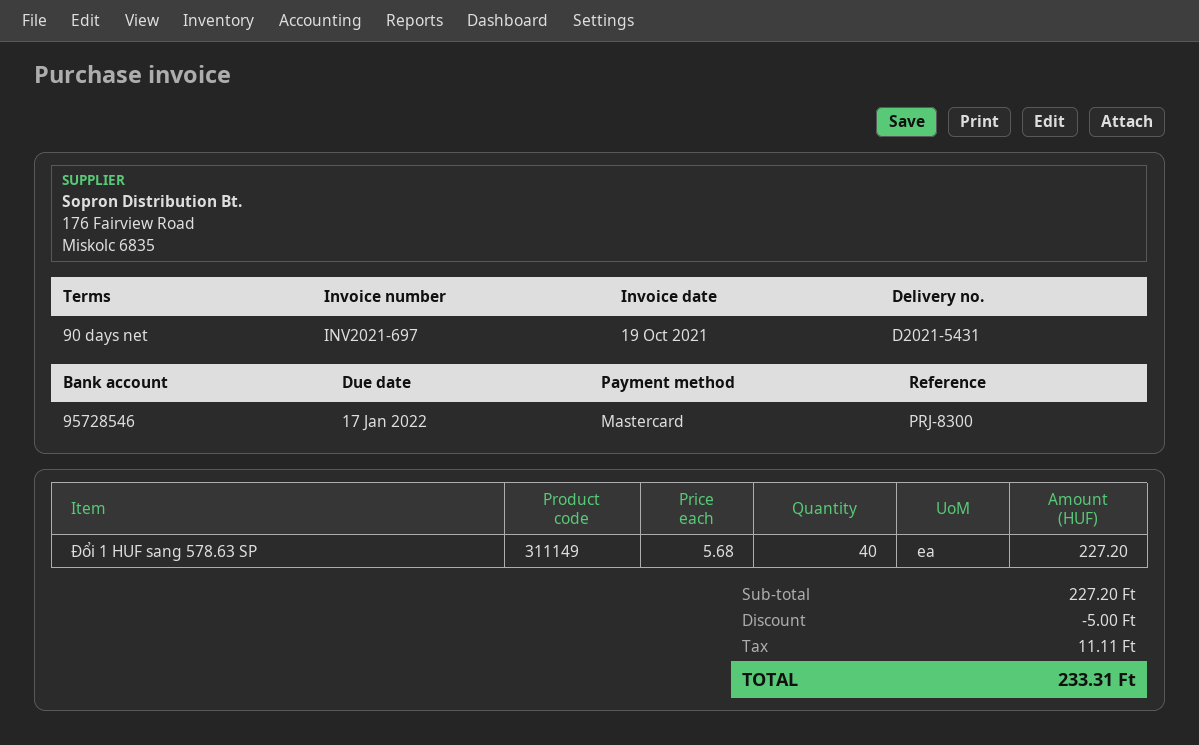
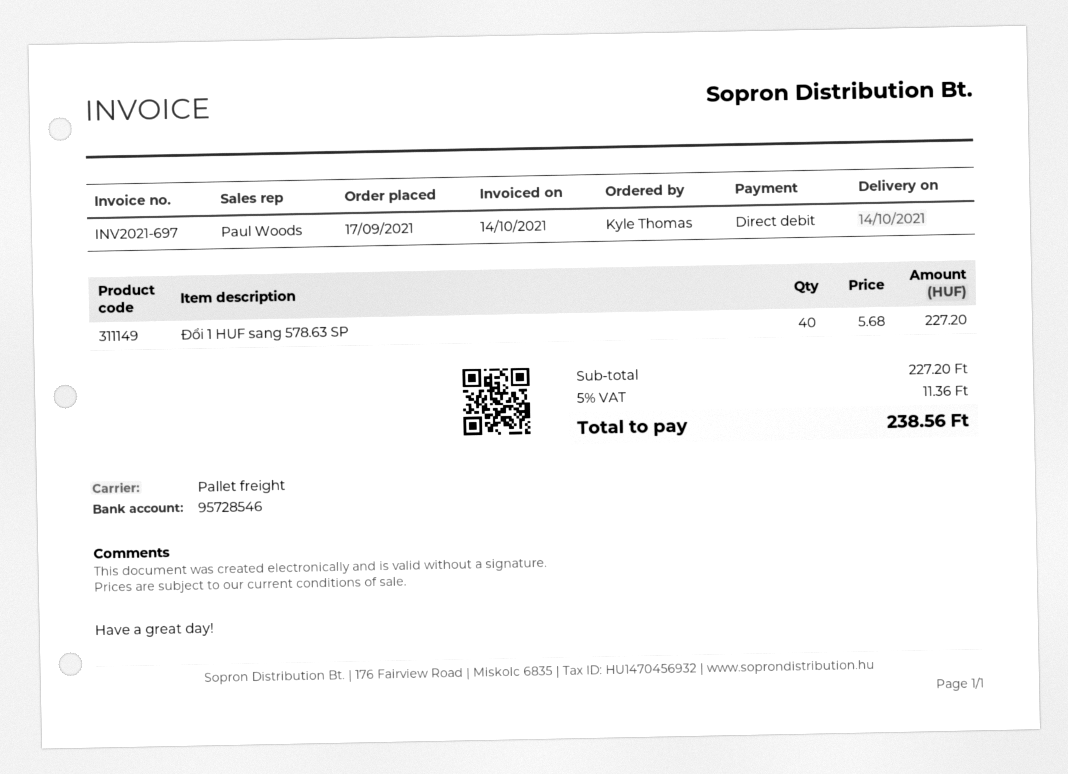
invoice date: 2021-10-19 -> 2021-10-14
payment method: Mastercard -> direct debit
discount: 5.00 -> none
tax: 11.11 -> 11.36
total: 233.31 -> 238.56

